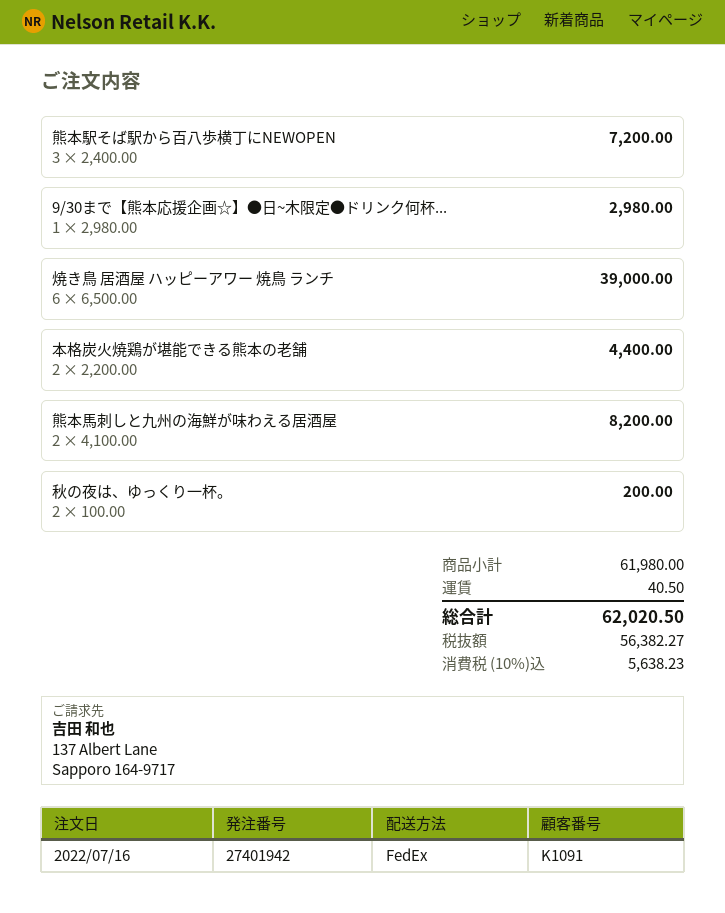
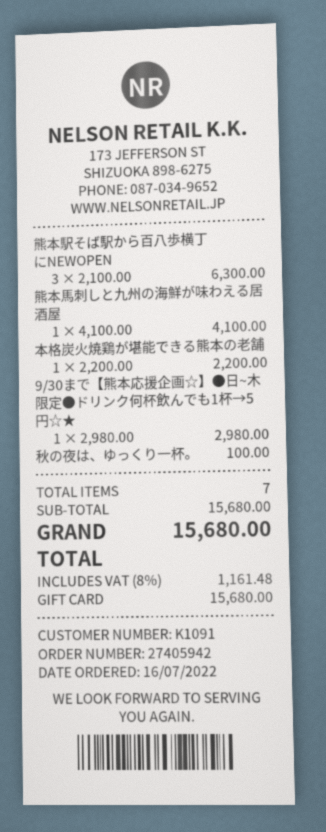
order number: 27401942 -> 27405942
熊本駅そば駅から百八歩横丁にNEWOPEN: 3 x 2400.00 = 7200.00 -> 3 x 2100.00 = 6300.00
焼き鳥 居酒屋 ハッピーアワー 焼鳥 ランチ: 6 x 6500.00 = 39000.00 -> none
本格炭火焼鶏が堪能できる熊本の老舗: 2 x 2200.00 = 4400.00 -> 1 x 2200.00 = 2200.00
熊本馬刺しと九州の海鮮が味わえる居酒屋: 2 x 4100.00 = 8200.00 -> 1 x 4100.00 = 4100.00
秋の夜は、ゆっくり一杯。: 2 x 100.00 = 200.00 -> 1 x 100.00 = 100.00
subtotal: 61980.00 -> 15680.00
shipping: 40.50 -> none
tax: 10% = 5638.23 -> 8% = 1161.48
total: 62020.50 -> 15680.00

